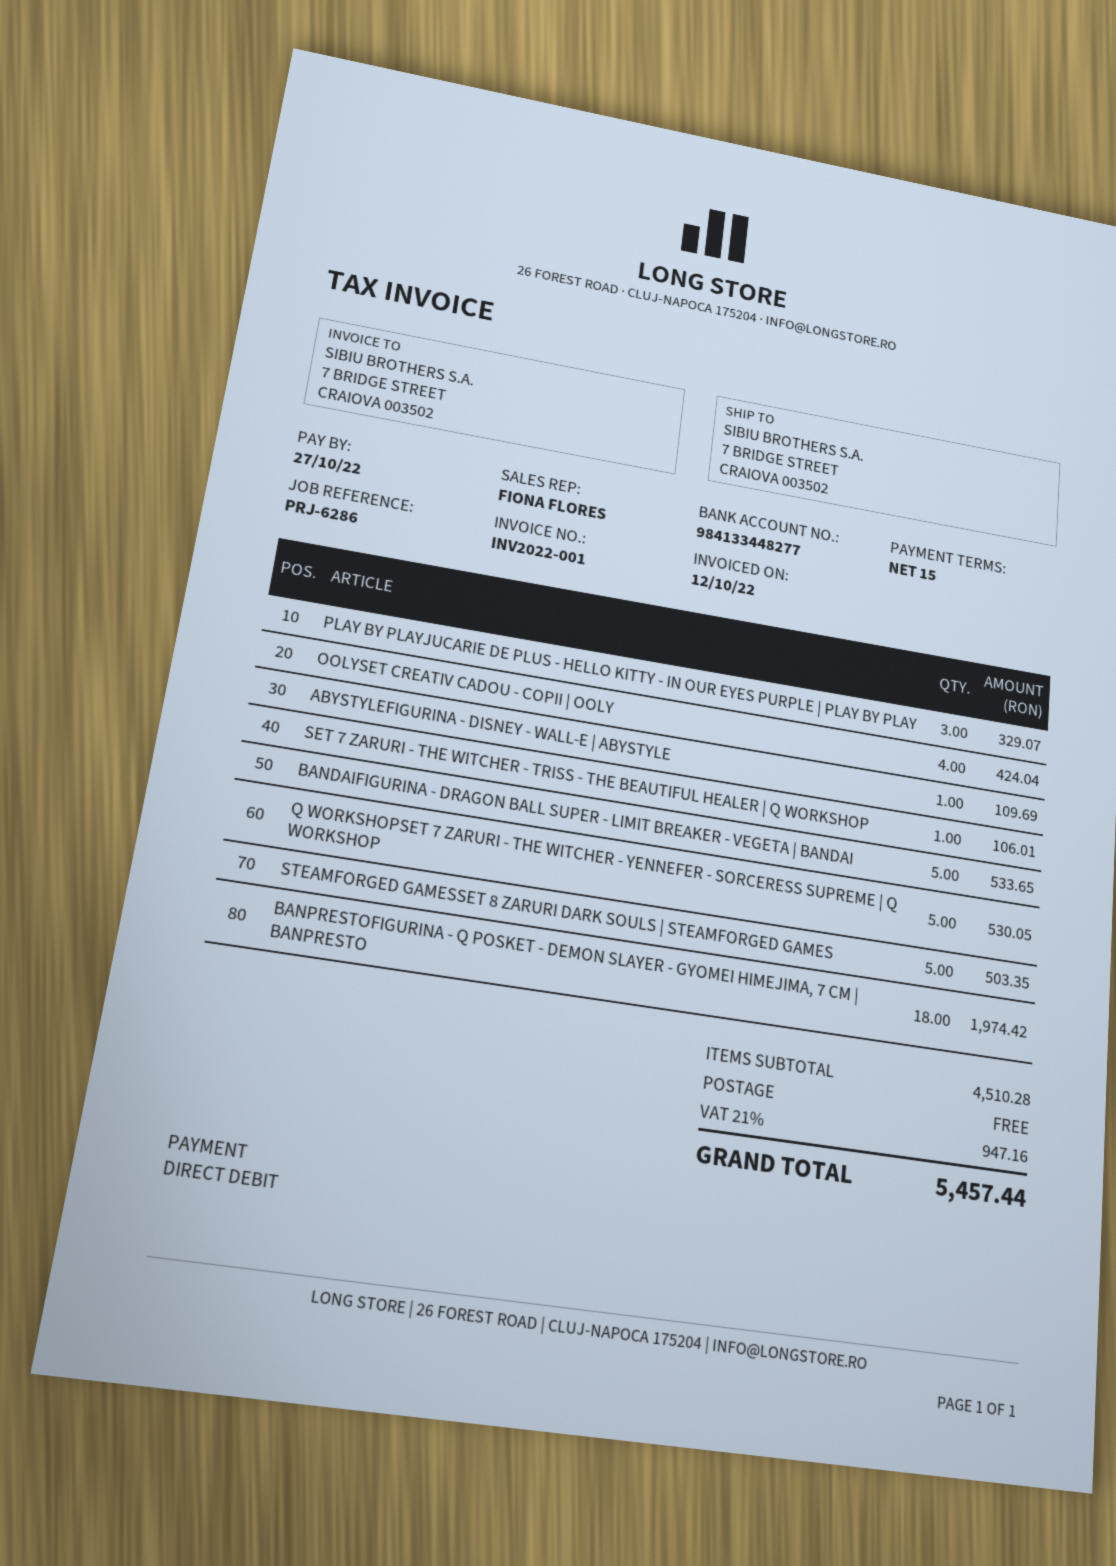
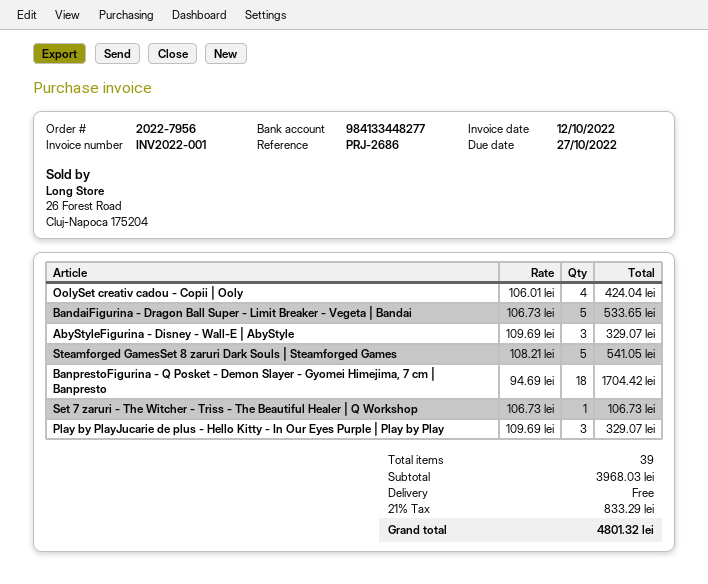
reference: PRJ-6286 -> PRJ-2686
ABYSTYLEFIGURINA - DISNEY - WALL-E | ABYSTYLE: 1 for 109.69 -> 3 for 329.07
SET 7 ZARURI - THE WITCHER - TRISS - THE BEAUTIFUL HEALER | Q WORKSHOP: 1 for 106.01 -> 1 for 106.73
Q WORKSHOPSET 7 ZARURI - THE WITCHER - YENNEFER - SORCERESS SUPREME | Q WORKSHOP: 5 for 530.05 -> none
STEAMFORGED GAMESSET 8 ZARURI DARK SOULS | STEAMFORGED GAMES: 5 for 503.35 -> 5 for 541.05
BANPRESTOFIGURINA - Q POSKET - DEMON SLAYER - GYOMEI HIMEJIMA, 7 CM | BANPRESTO: 18 for 1974.42 -> 18 for 1704.42
subtotal: 4510.28 -> 3968.03
tax: 21% = 947.16 -> 21% = 833.29
total: 5457.44 -> 4801.32

